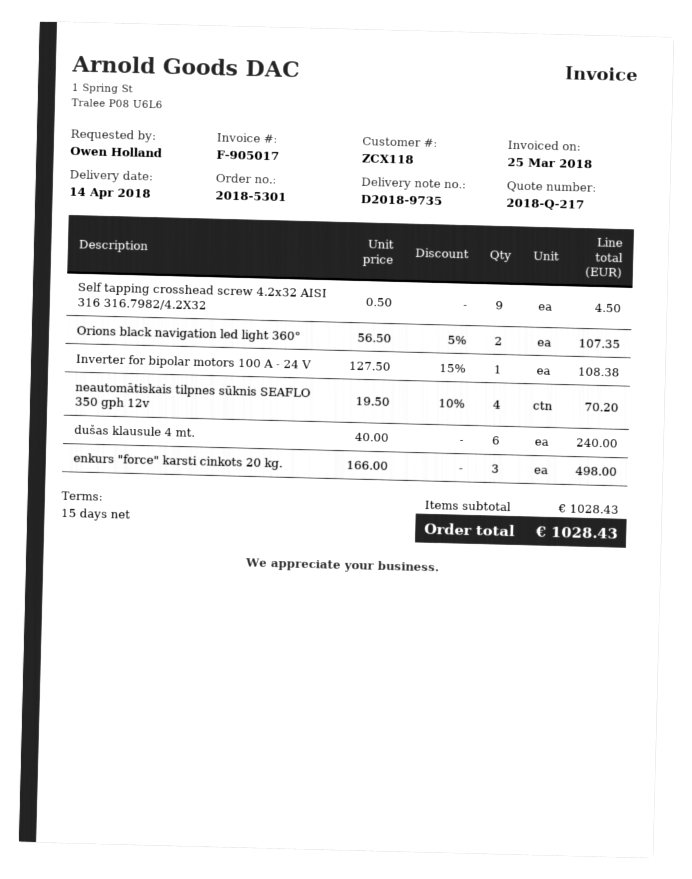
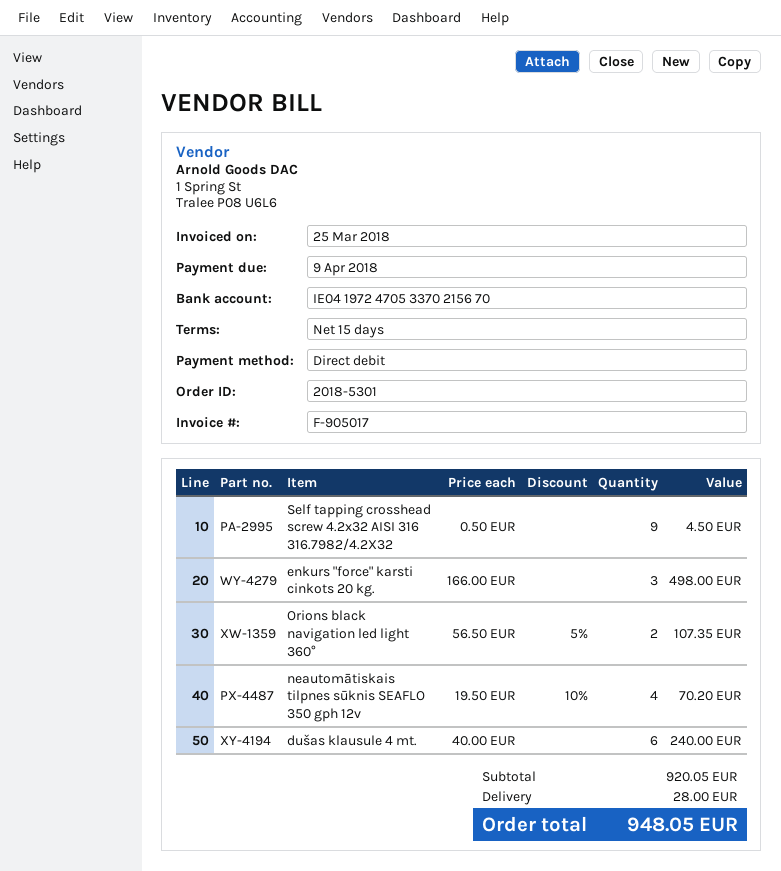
Inverter for bipolar motors 100 A - 24 V: 1 x 127.50 - 15% = 108.38 -> none
subtotal: 1028.43 -> 920.05
shipping: none -> 28.00
total: 1028.43 -> 948.05

